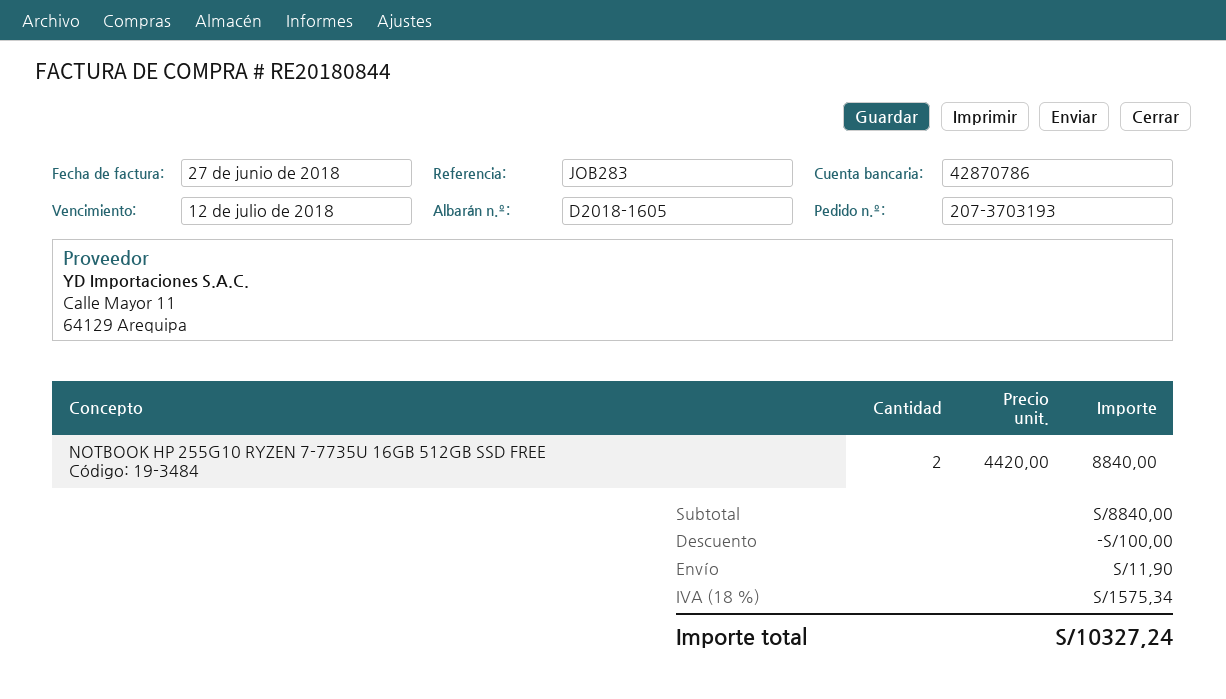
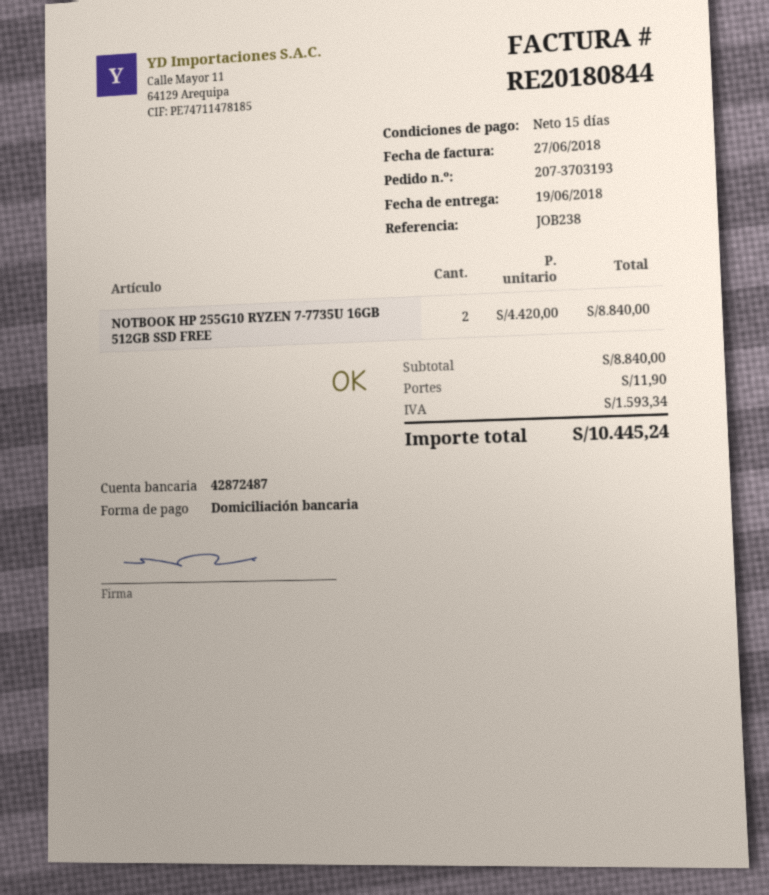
reference: JOB283 -> JOB238
bank account: 42870786 -> 42872487
discount: 100.00 -> none
tax: 1575.34 -> 1593.34
total: 10327.24 -> 10445.24

